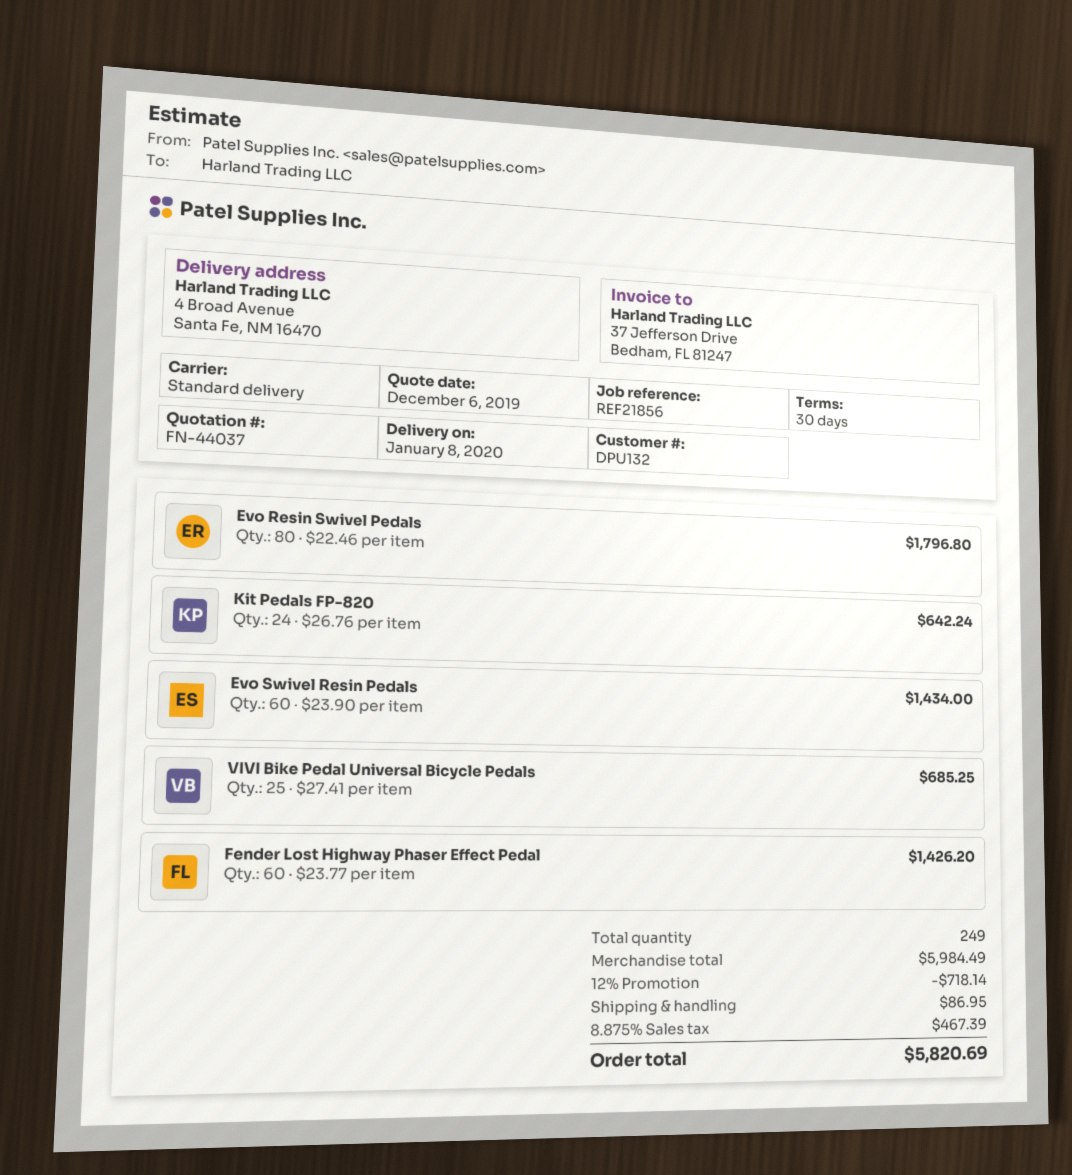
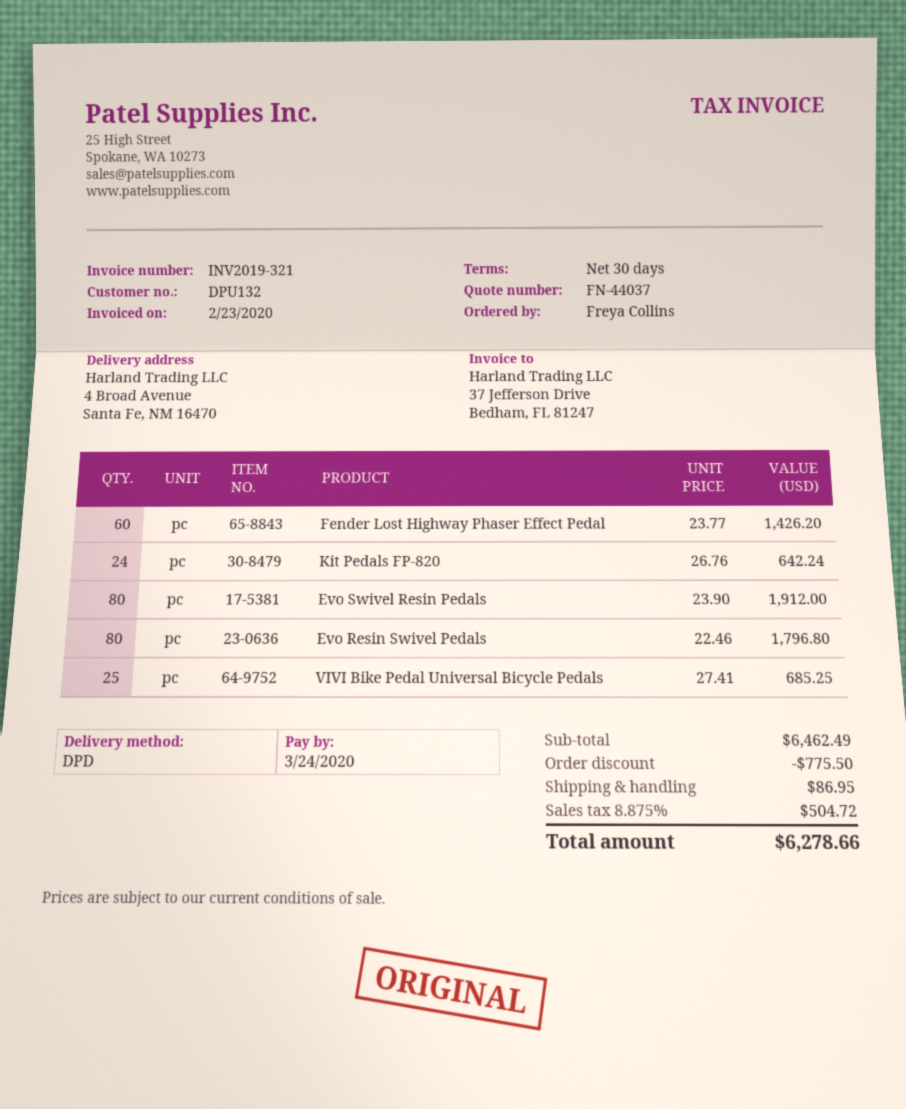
shipping method: standard -> DPD
Evo Swivel Resin Pedals: 60 x 23.90 = 1434.00 -> 80 x 23.90 = 1912.00
subtotal: 5984.49 -> 6462.49
discount: 718.14 -> 775.50
tax: 8.875% = 467.39 -> 8.875% = 504.72
total: 5820.69 -> 6278.66

